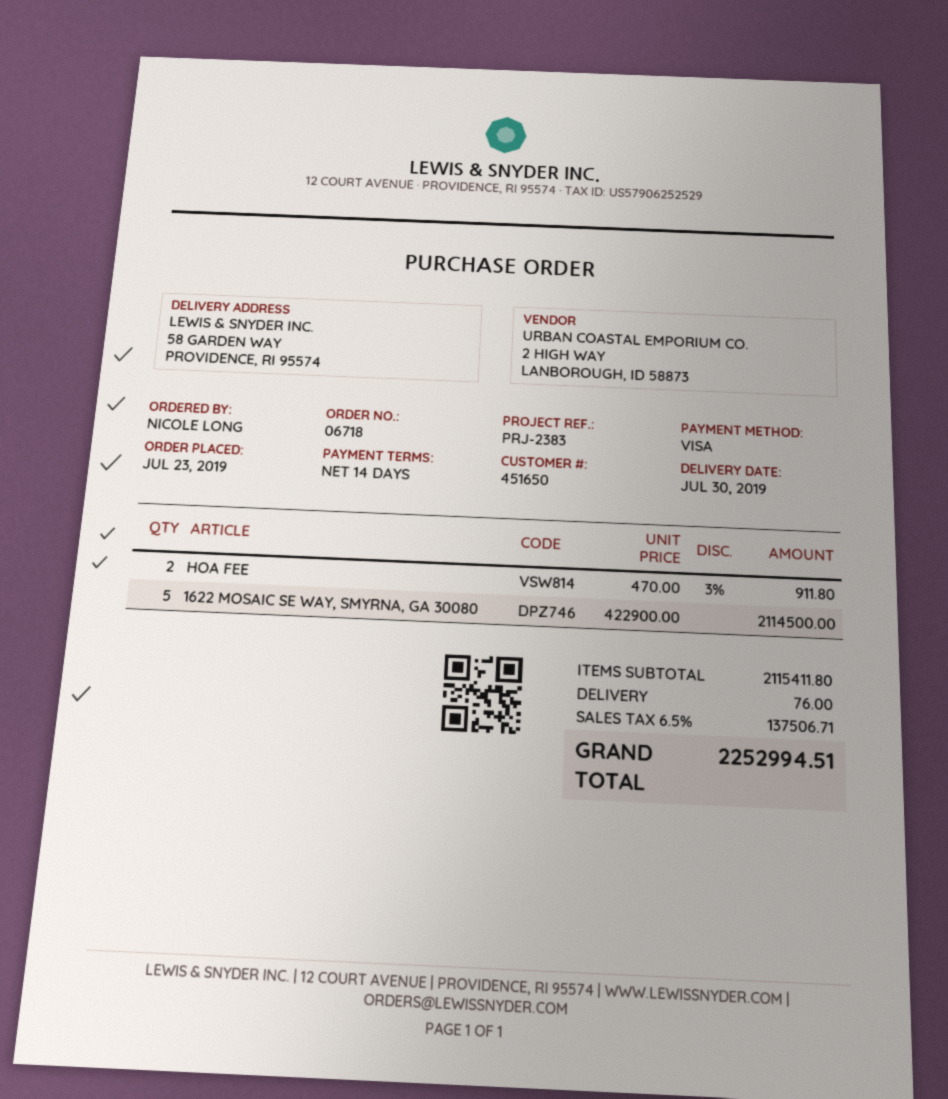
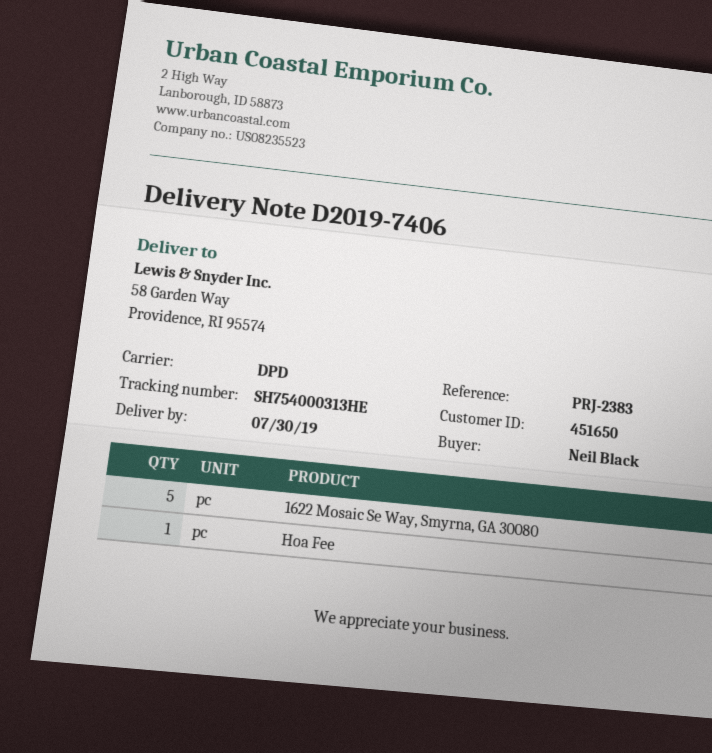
ordered by: NICOLE LONG -> Neil Black
HOA FEE: 2 -> 1

